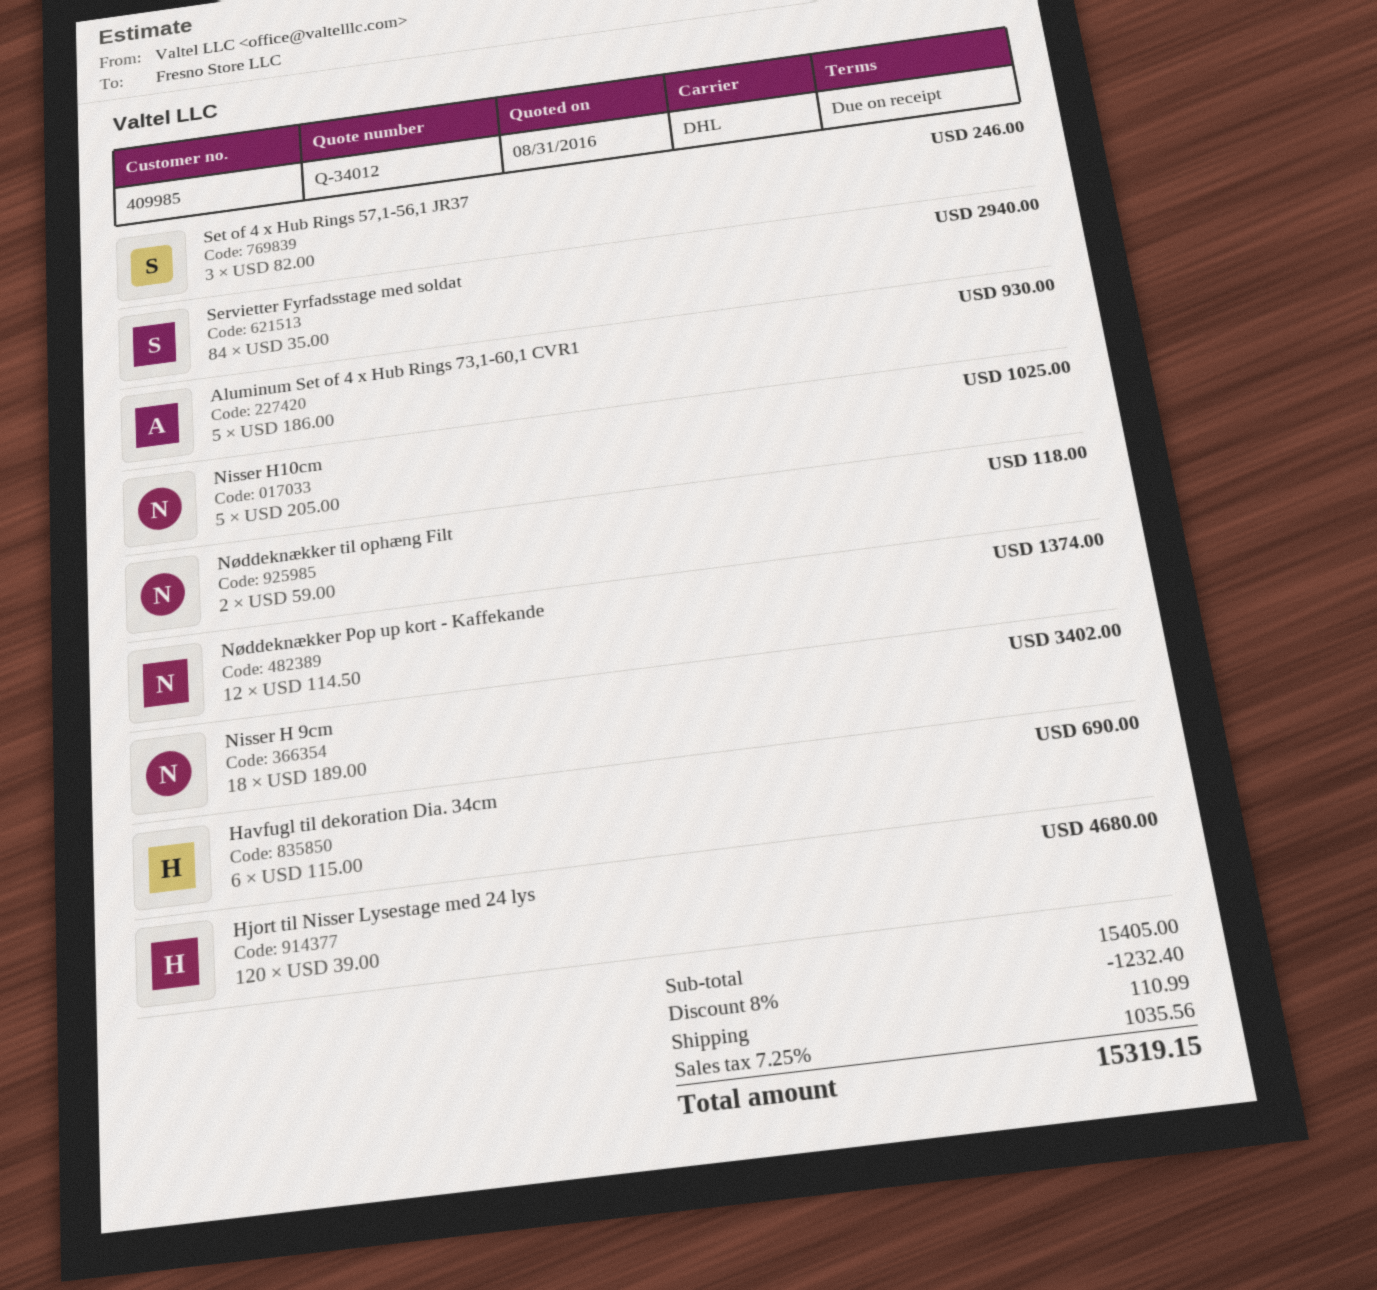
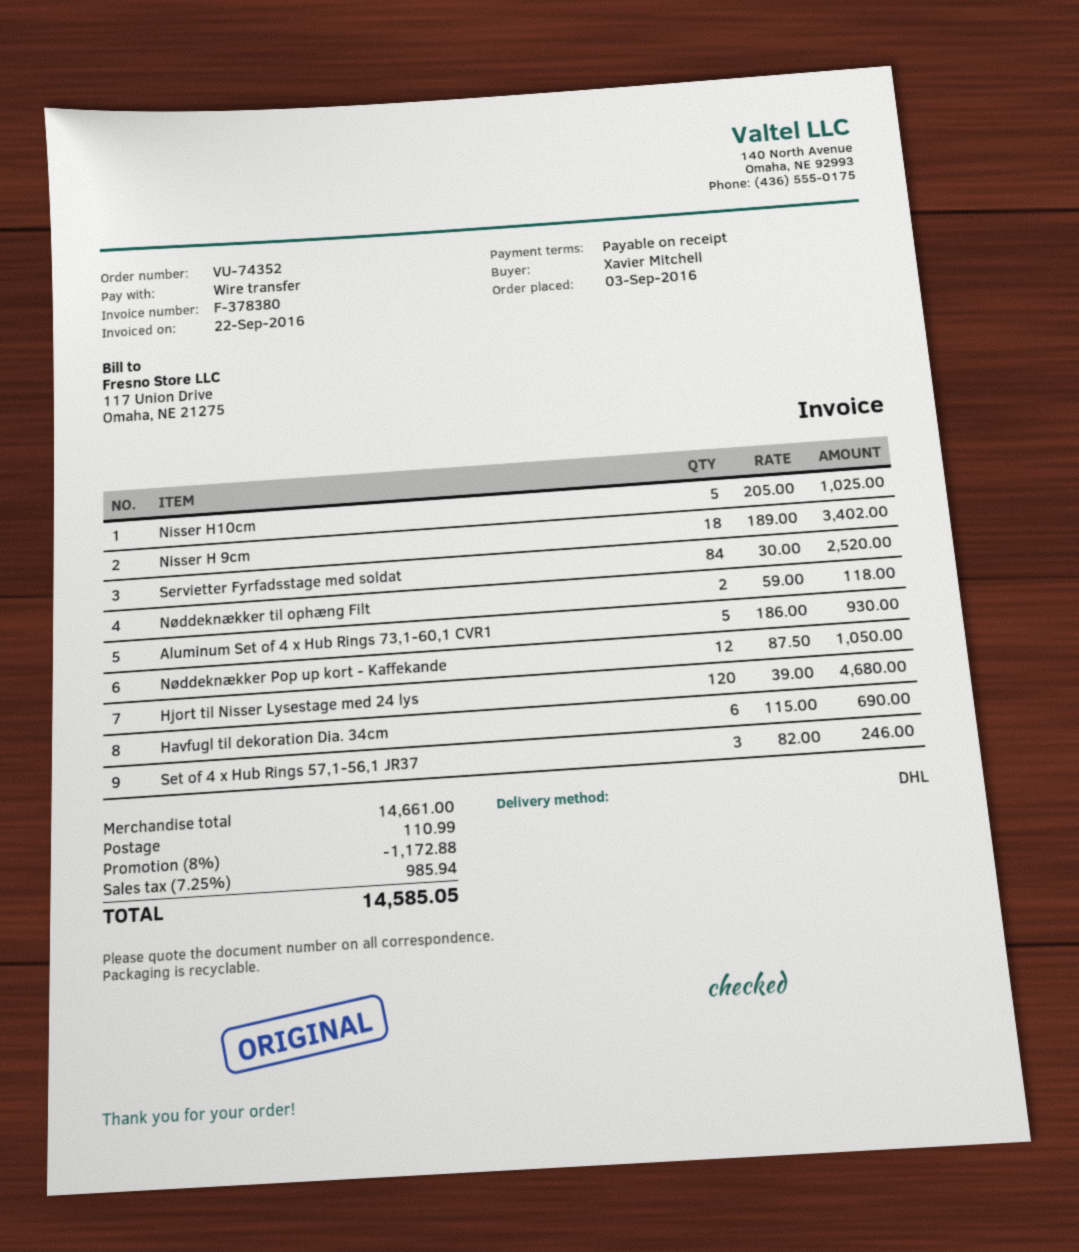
Servietter Fyrfadsstage med soldat: 84 x 35.00 = 2940.00 -> 84 x 30.00 = 2520.00
Nøddeknækker Pop up kort - Kaffekande: 12 x 114.50 = 1374.00 -> 12 x 87.50 = 1050.00
subtotal: 15405.00 -> 14661.00
discount: 8% = 1232.40 -> 8% = 1172.88
tax: 7.25% = 1035.56 -> 7.25% = 985.94
total: 15319.15 -> 14585.05

